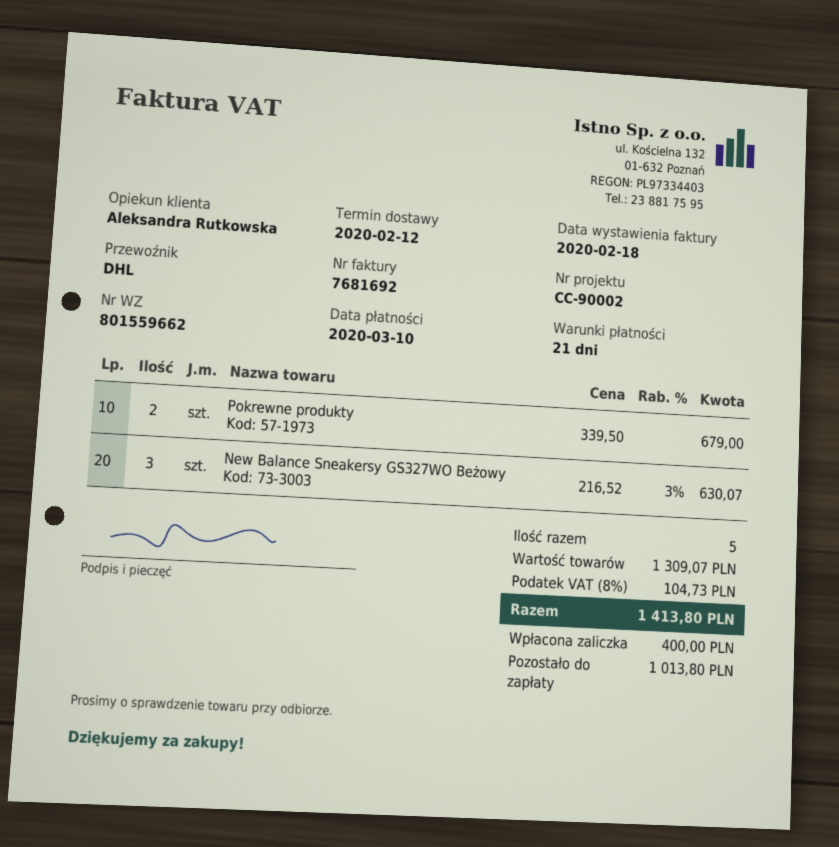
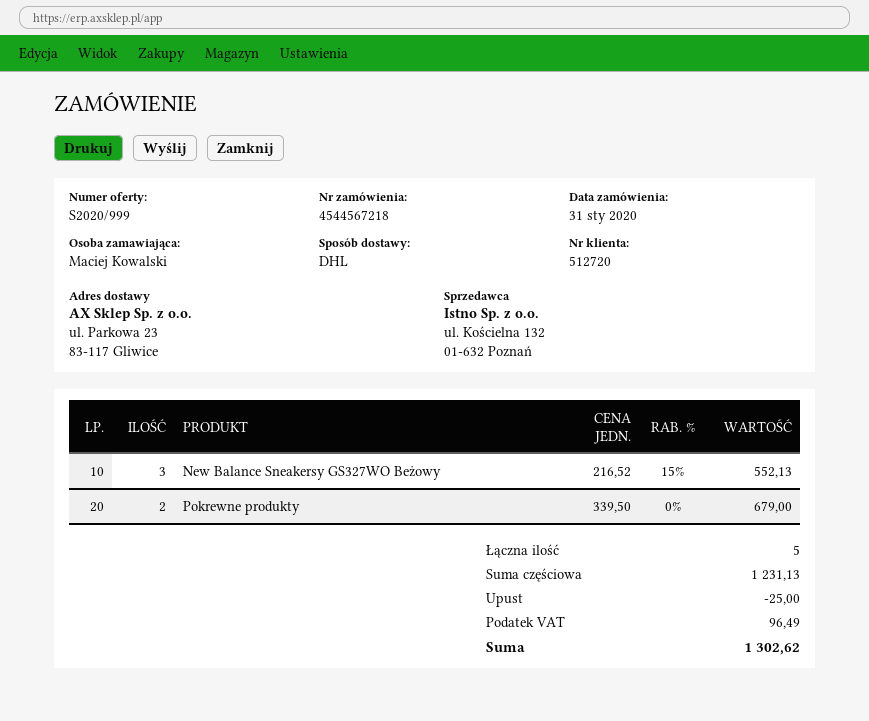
New Balance Sneakersy GS327WO Beżowy: 3 x 216.52 - 3% = 630.07 -> 3 x 216.52 - 15% = 552.13
subtotal: 1309.07 -> 1231.13
discount: none -> 25.00
tax: 104.73 -> 96.49
total: 1413.80 -> 1302.62

